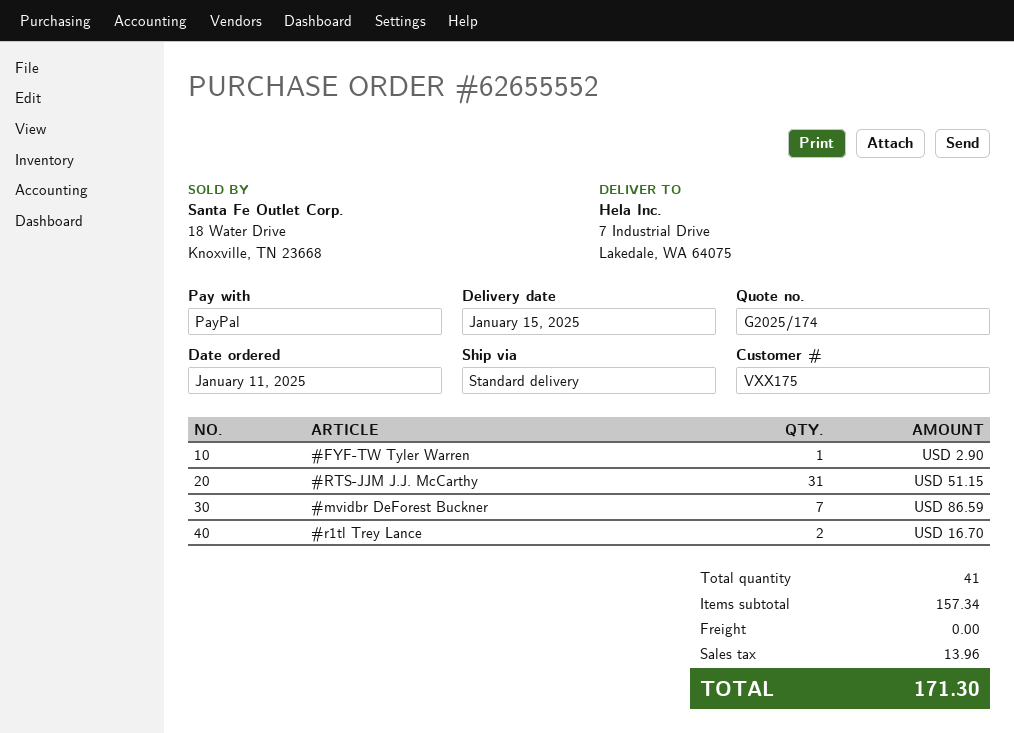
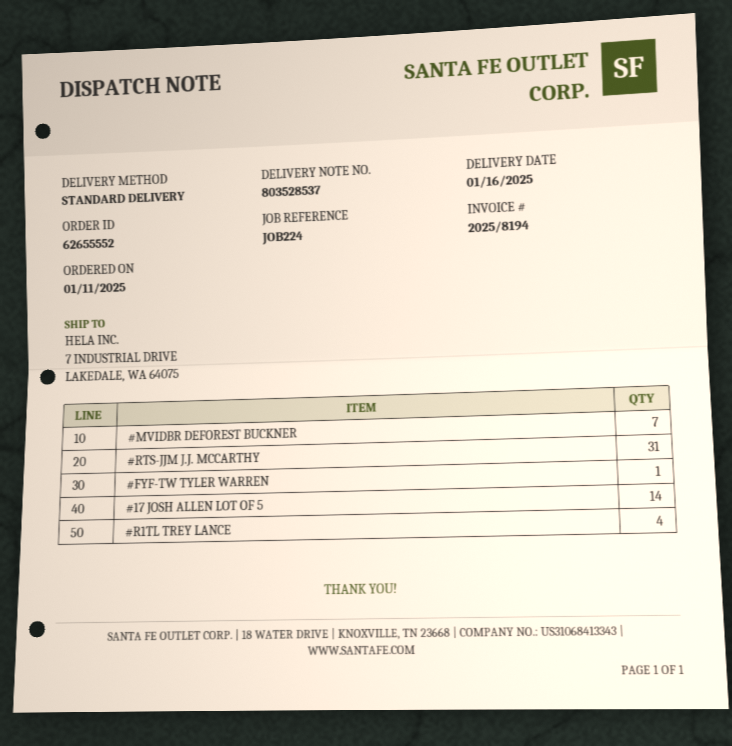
delivery date: 2025-01-15 -> 2025-01-16
#r1tl Trey Lance: 2 -> 4
#17 JOSH ALLEN LOT OF 5: none -> 14

